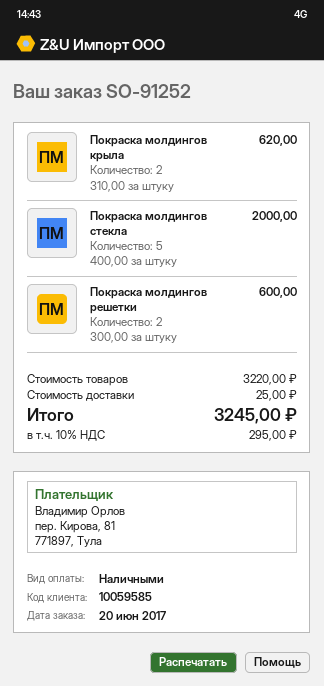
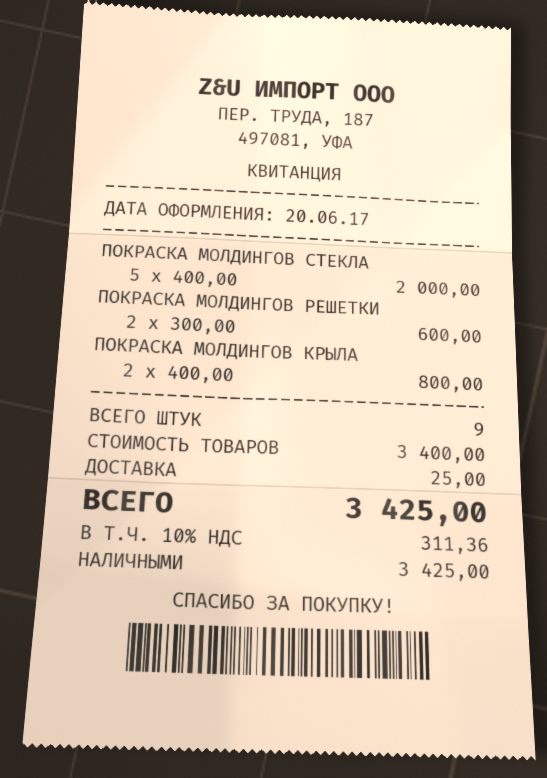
Покраска молдингов крыла: 2 x 310.00 = 620.00 -> 2 x 400.00 = 800.00
subtotal: 3220.00 -> 3400.00
tax: 10% = 295.00 -> 10% = 311.36
total: 3245.00 -> 3425.00

